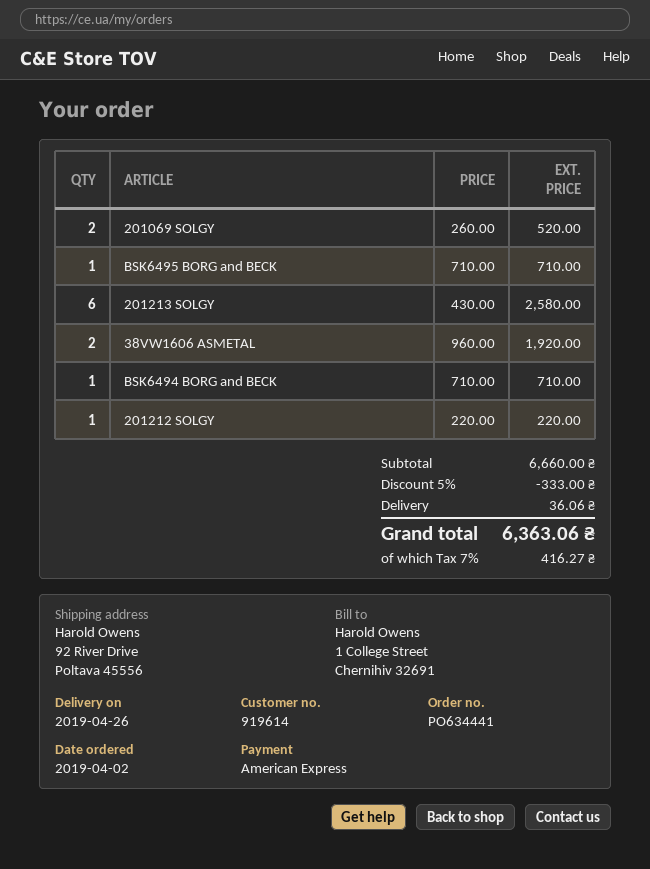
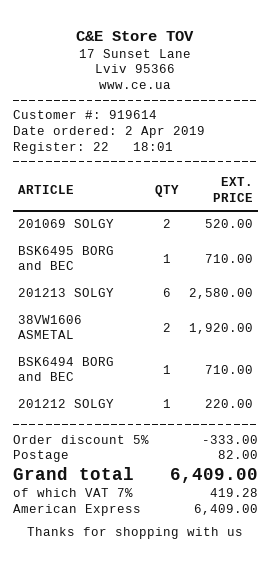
shipping: 36.06 -> 82.00
tax: 7% = 416.27 -> 7% = 419.28
total: 6363.06 -> 6409.00

